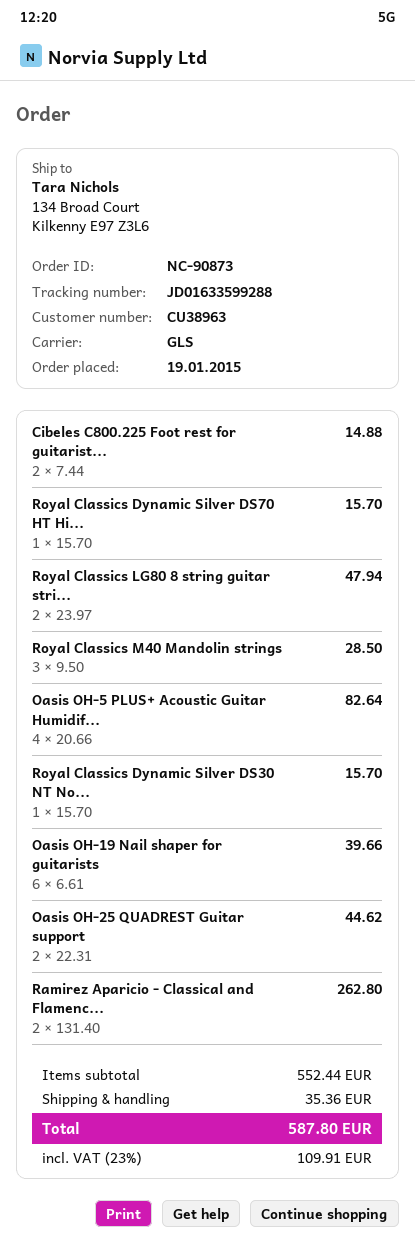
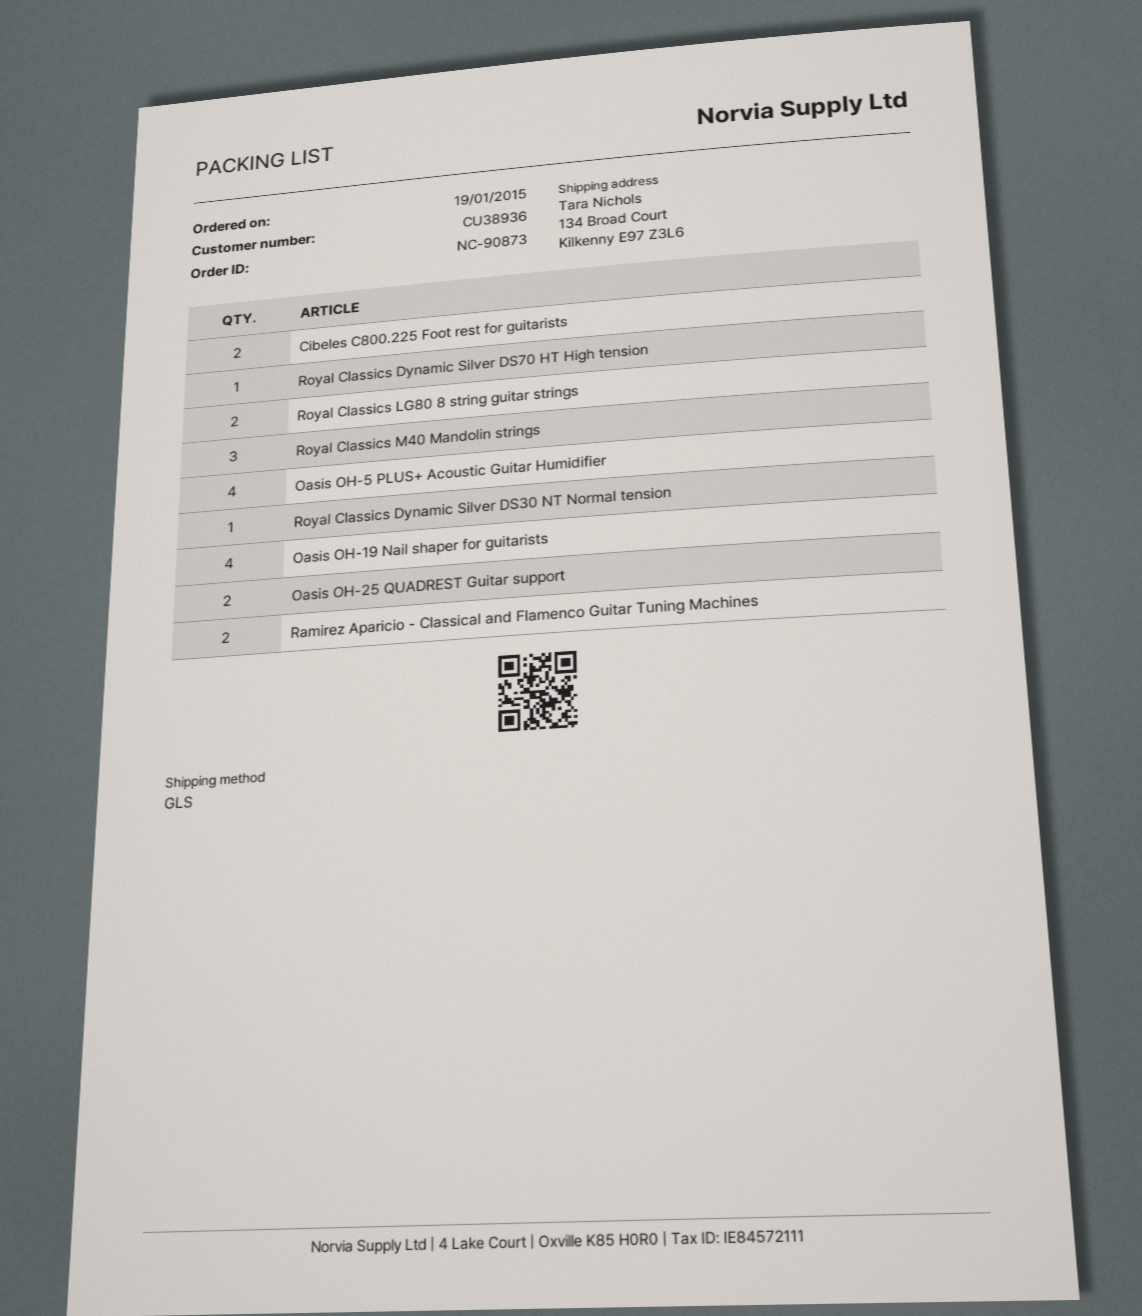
customer number: CU38963 -> CU38936
Oasis OH-19 Nail shaper for guitarists: 6 -> 4

